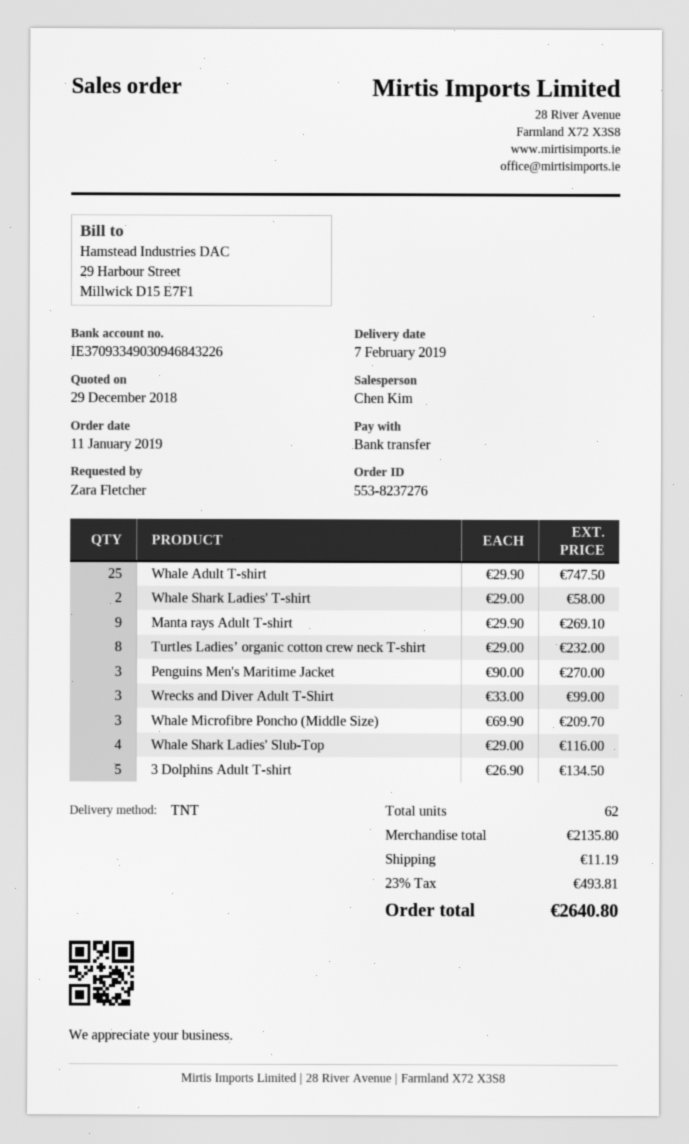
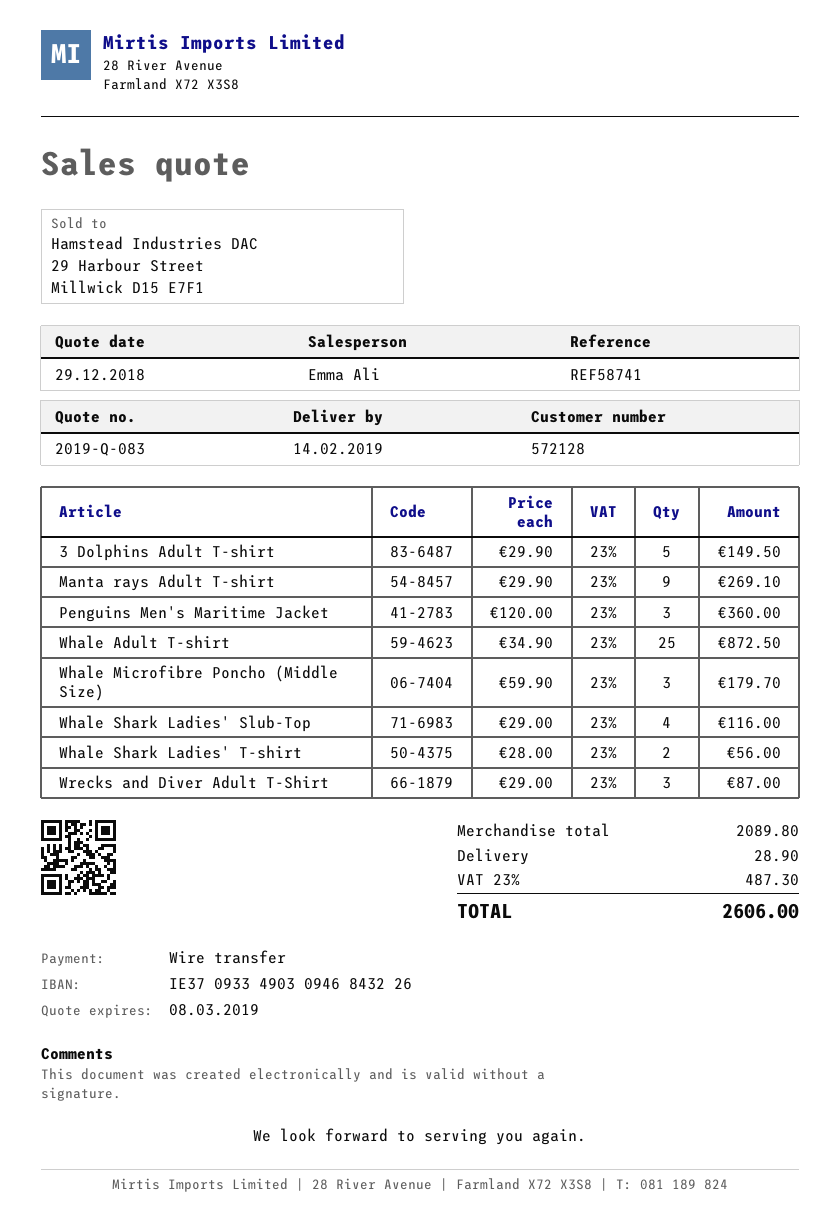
delivery date: 2019-02-07 -> 2019-02-14
sales rep: Chen Kim -> Emma Ali
Whale Adult T-shirt: 25 x 29.90 = 747.50 -> 25 x 34.90 = 872.50
Whale Shark Ladies' T-shirt: 2 x 29.00 = 58.00 -> 2 x 28.00 = 56.00
Turtles Ladies’ organic cotton crew neck T-shirt: 8 x 29.00 = 232.00 -> none
Penguins Men's Maritime Jacket: 3 x 90.00 = 270.00 -> 3 x 120.00 = 360.00
Wrecks and Diver Adult T-Shirt: 3 x 33.00 = 99.00 -> 3 x 29.00 = 87.00
Whale Microfibre Poncho (Middle Size): 3 x 69.90 = 209.70 -> 3 x 59.90 = 179.70
3 Dolphins Adult T-shirt: 5 x 26.90 = 134.50 -> 5 x 29.90 = 149.50
subtotal: 2135.80 -> 2089.80
shipping: 11.19 -> 28.90
tax: 23% = 493.81 -> 23% = 487.30
total: 2640.80 -> 2606.00

